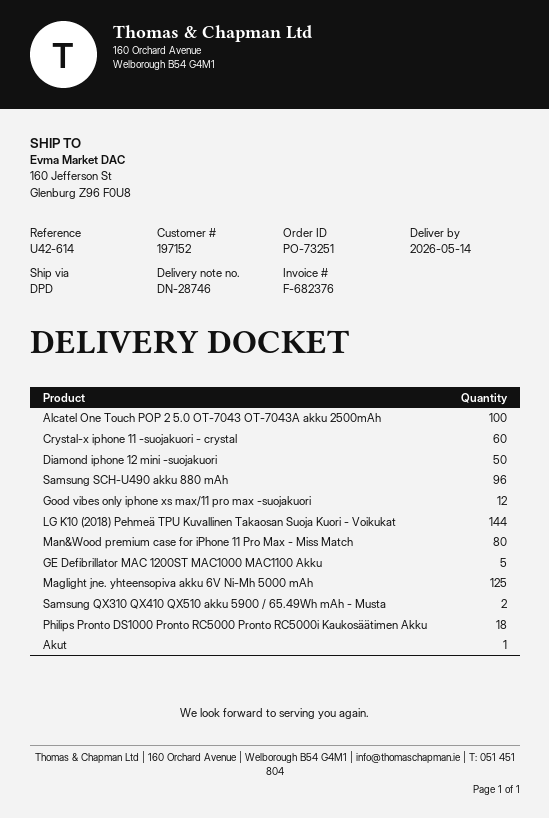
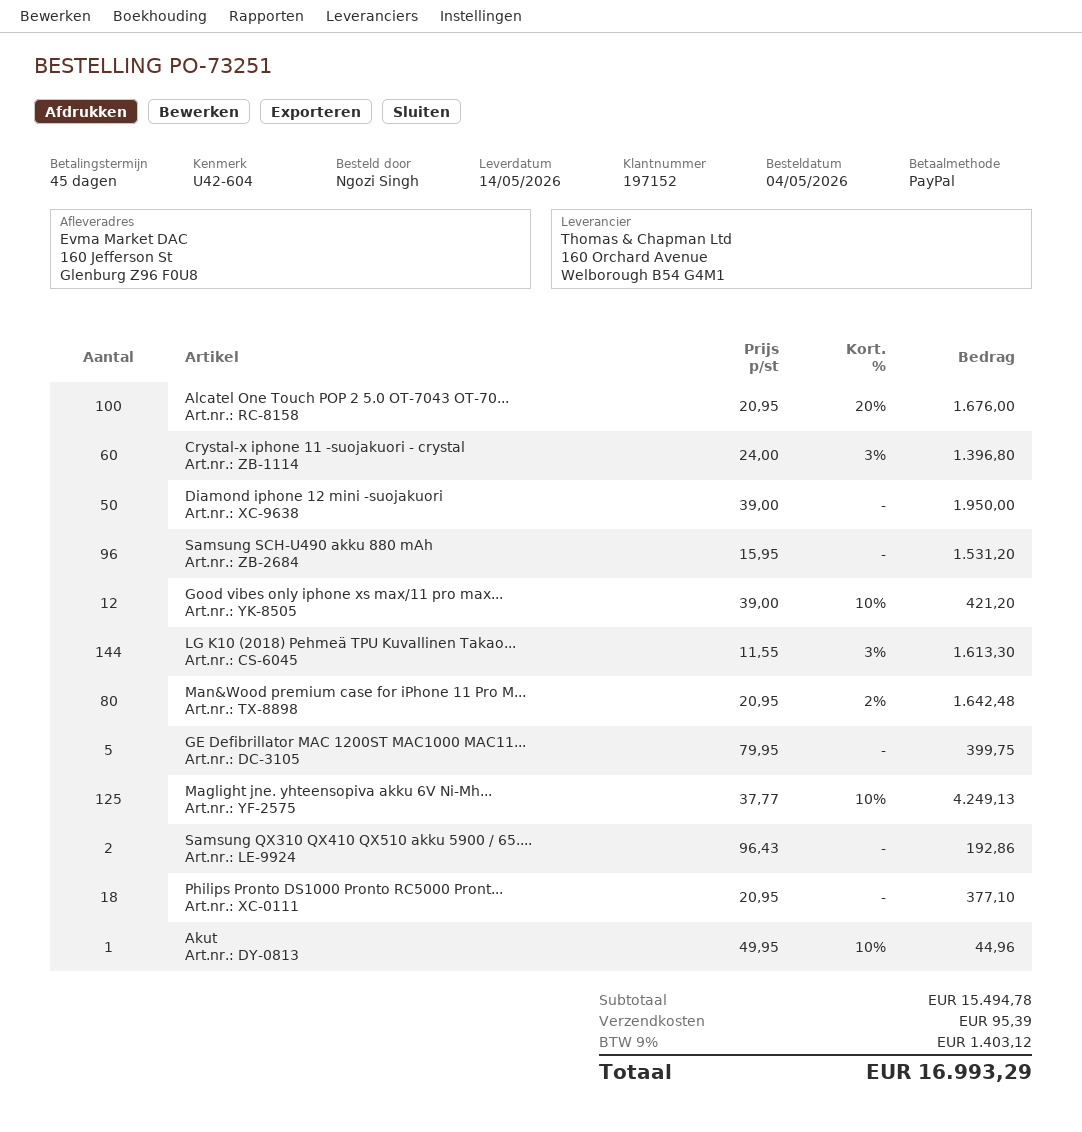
reference: U42-614 -> U42-604

